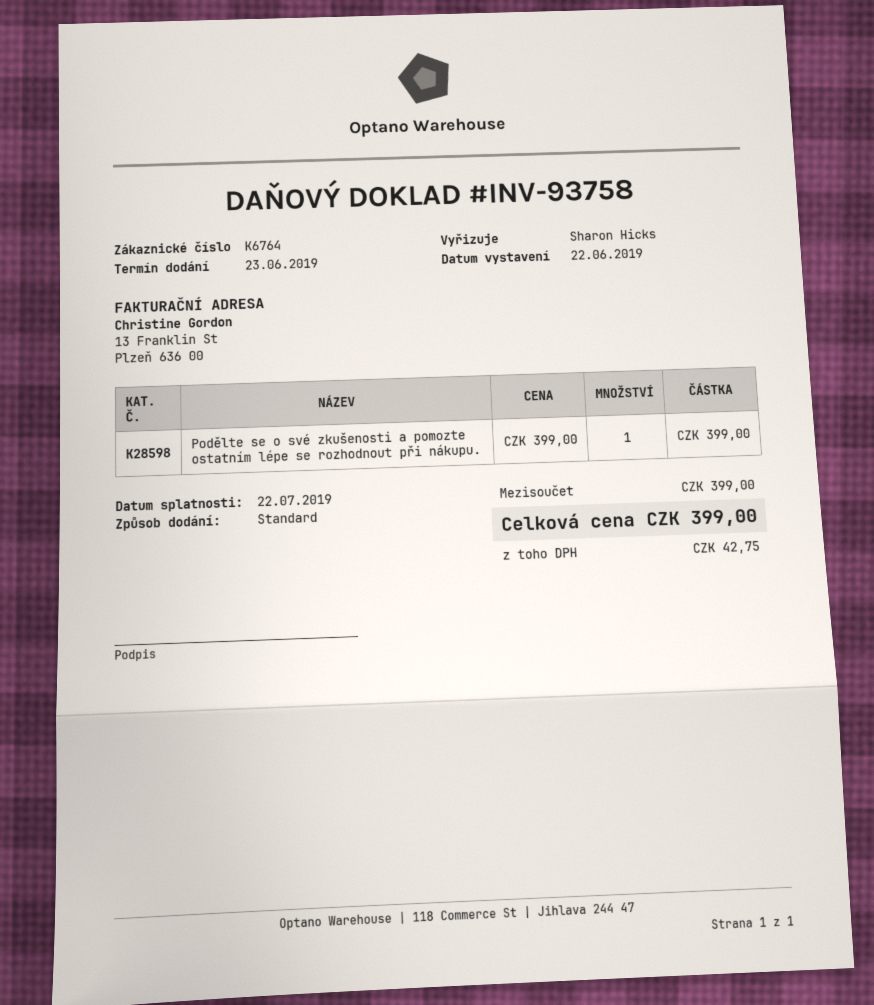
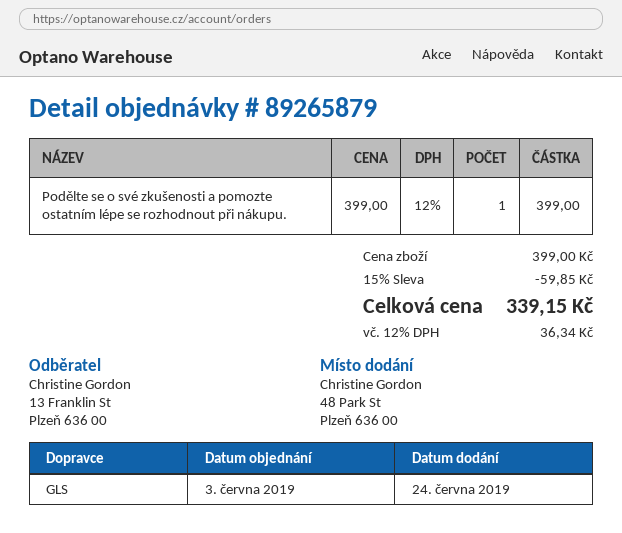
delivery date: 2019-06-23 -> 2019-06-24
shipping method: standard -> GLS
discount: none -> 15% = 59.85
tax: 42.75 -> 36.34
total: 399.00 -> 339.15

